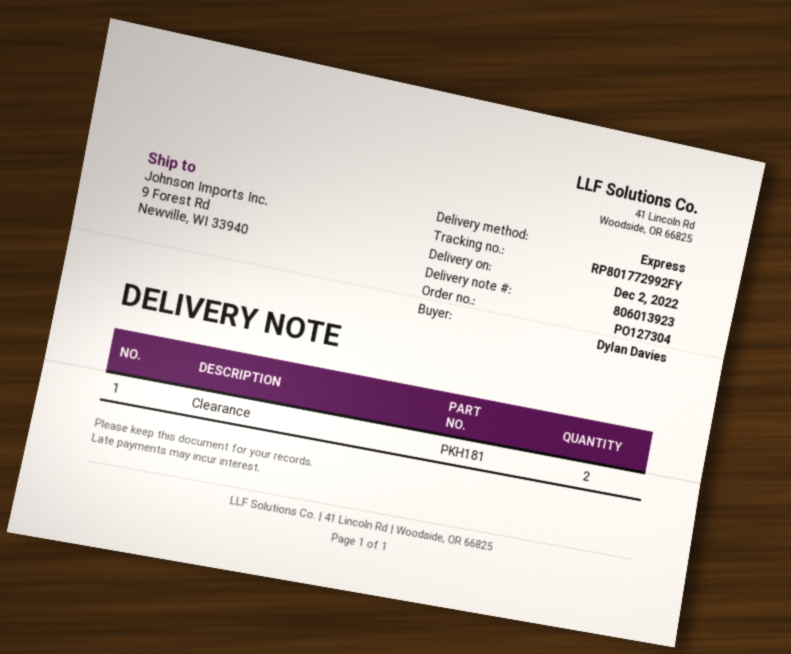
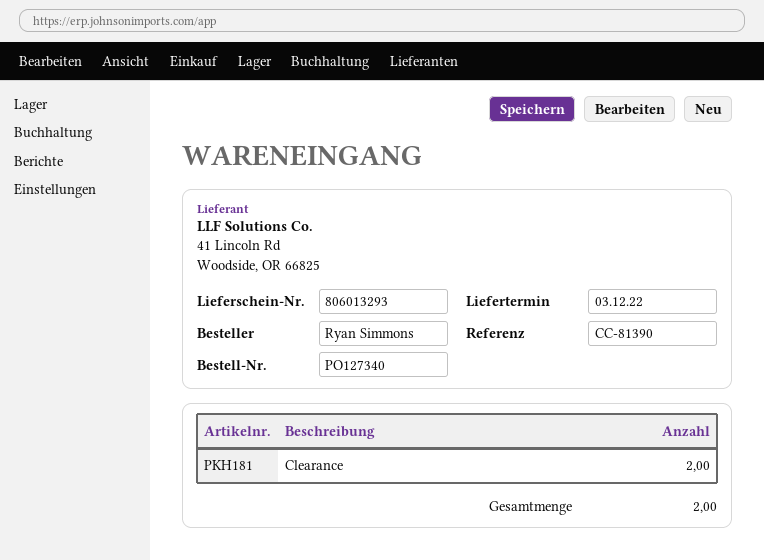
order number: PO127304 -> PO127340
delivery note number: 806013923 -> 806013293
delivery date: 2022-12-02 -> 2022-12-03
ordered by: Dylan Davies -> Ryan Simmons

